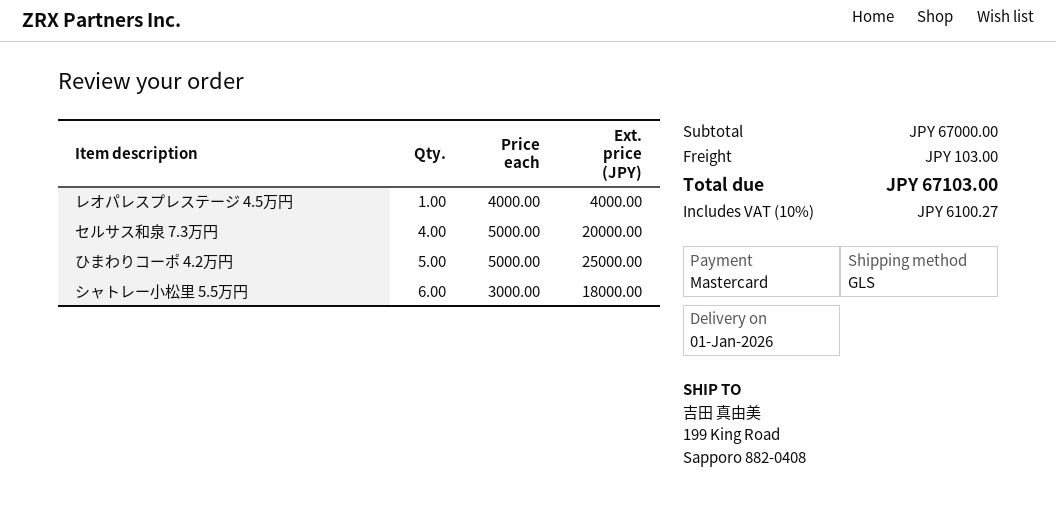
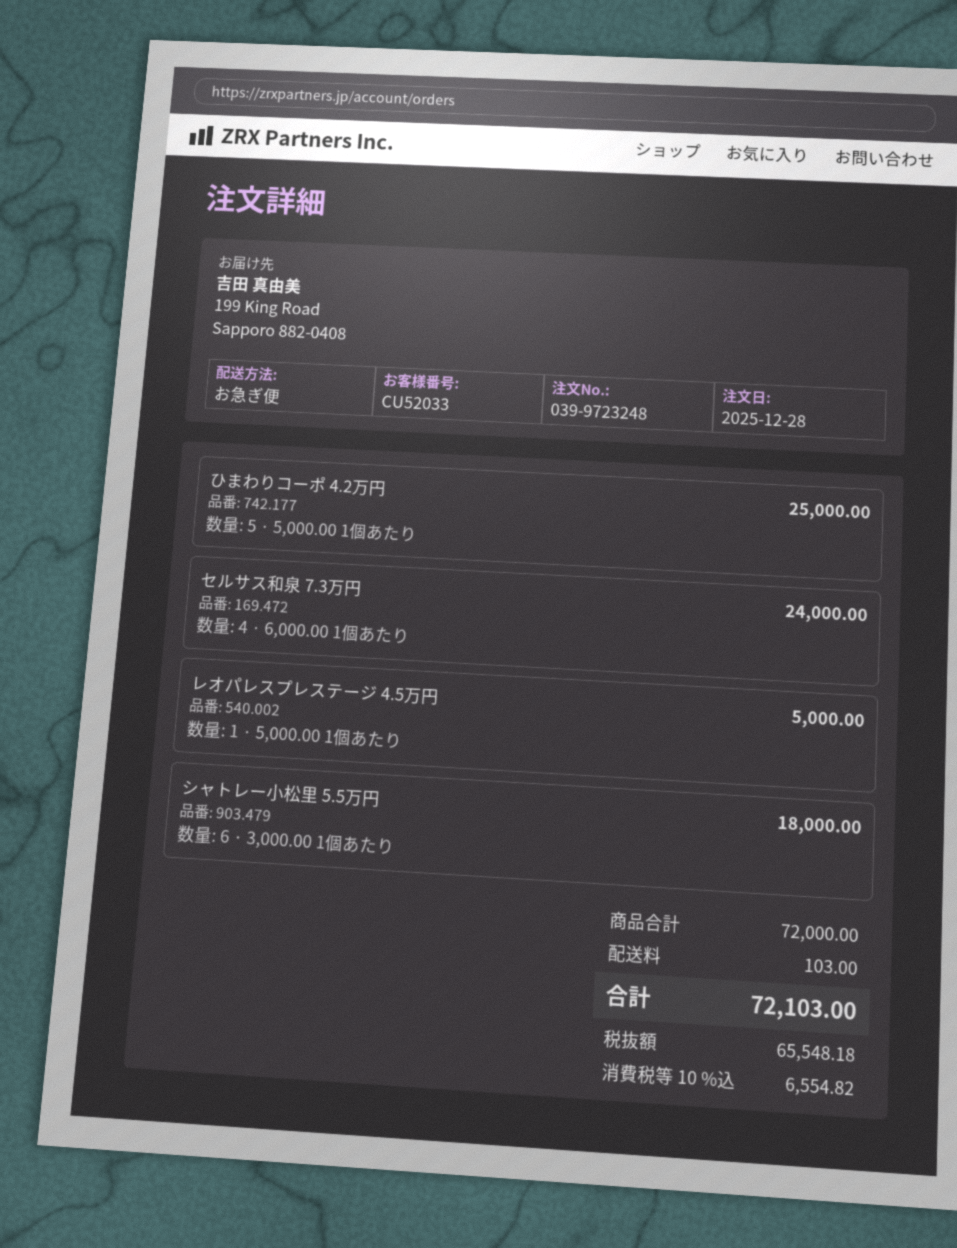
shipping method: GLS -> express
レオパレスプレステージ 4.5万円: 1 x 4000.00 = 4000.00 -> 1 x 5000.00 = 5000.00
セルサス和泉 7.3万円: 4 x 5000.00 = 20000.00 -> 4 x 6000.00 = 24000.00
subtotal: 67000.00 -> 72000.00
tax: 10% = 6100.27 -> 10% = 6554.82
total: 67103.00 -> 72103.00

